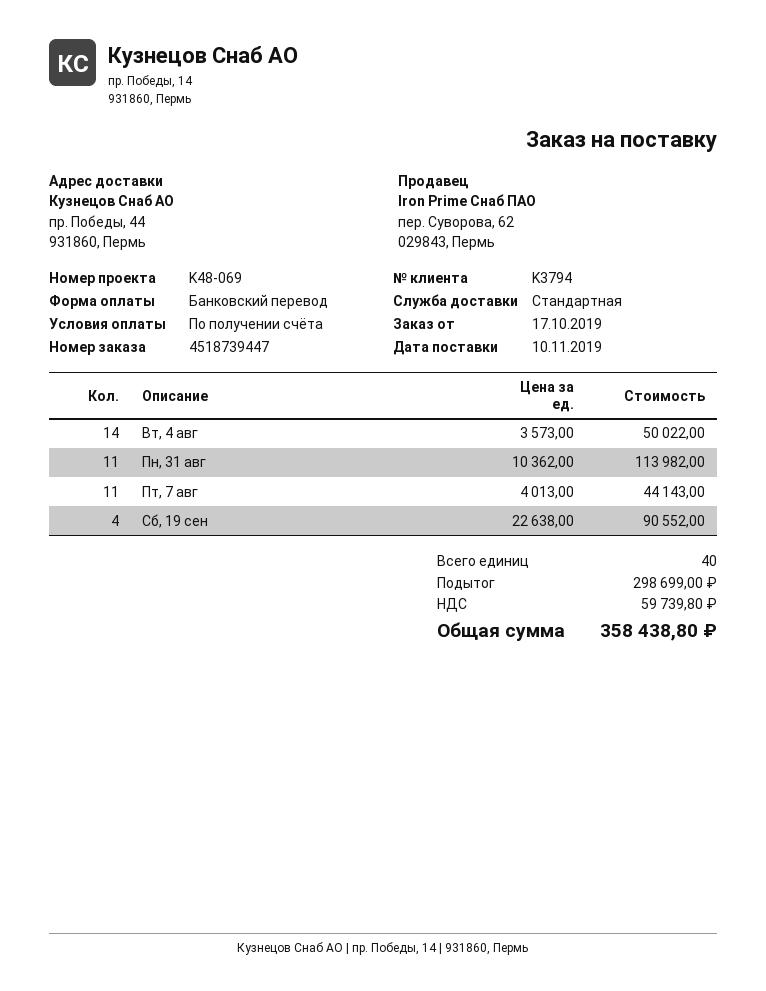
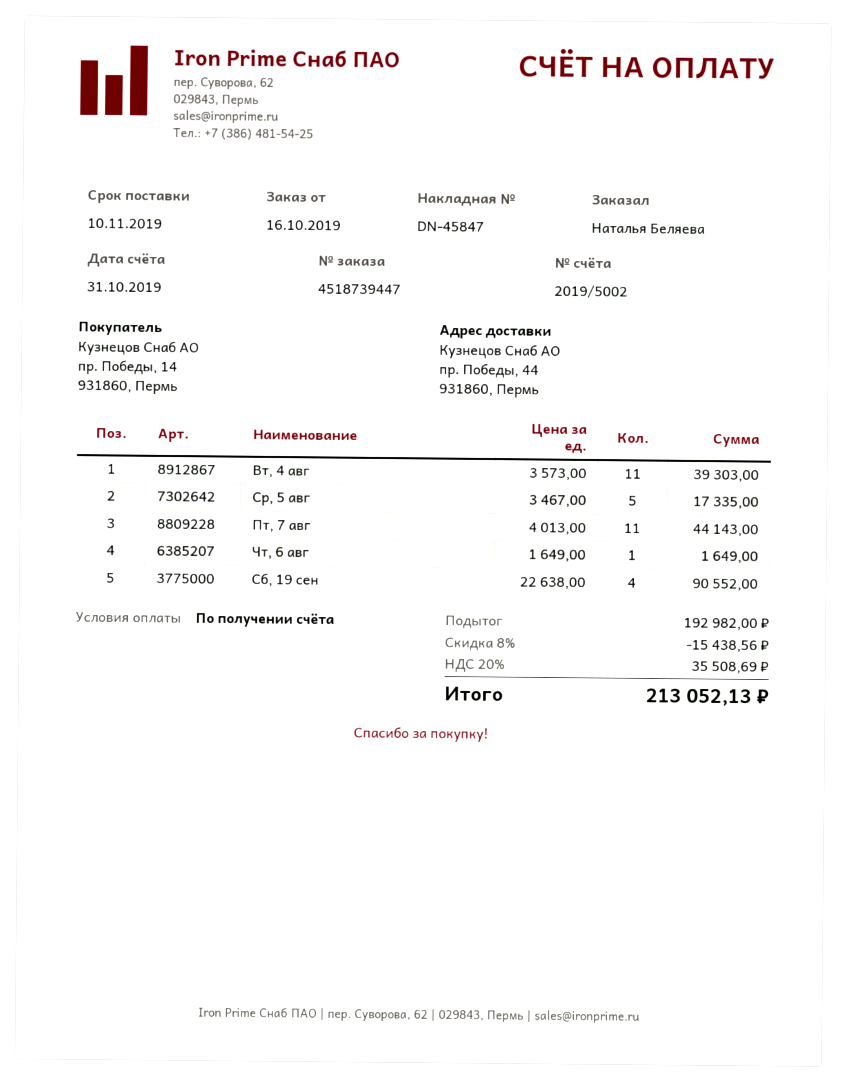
order date: 2019-10-17 -> 2019-10-16
Вт, 4 авг: 14 x 3573.00 = 50022.00 -> 11 x 3573.00 = 39303.00
Пн, 31 авг: 11 x 10362.00 = 113982.00 -> none
Ср, 5 авг: none -> 5 x 3467.00 = 17335.00
Чт, 6 авг: none -> 1 x 1649.00 = 1649.00
subtotal: 298699.00 -> 192982.00
discount: none -> 8% = 15438.56
tax: 59739.80 -> 35508.69
total: 358438.80 -> 213052.13

